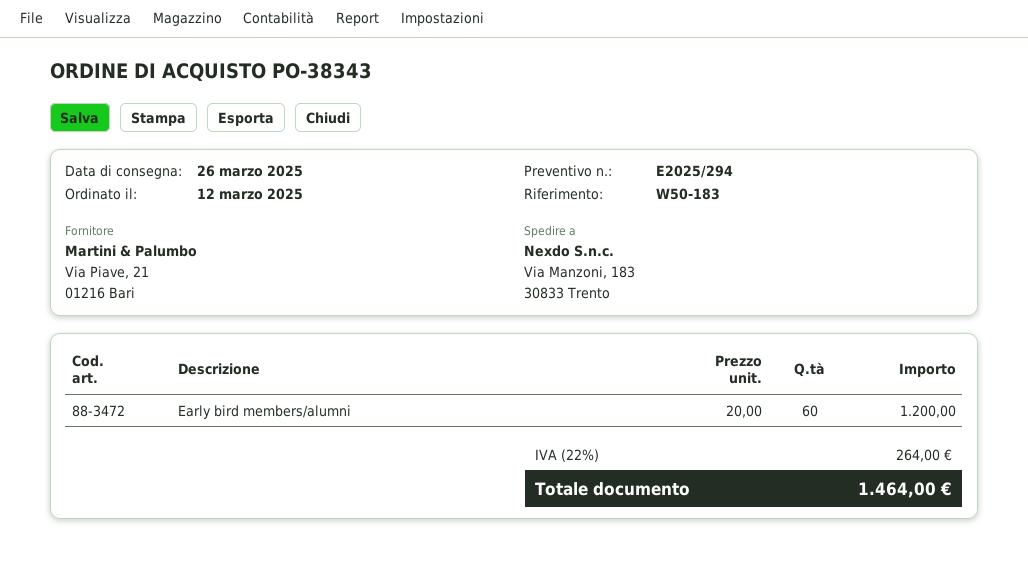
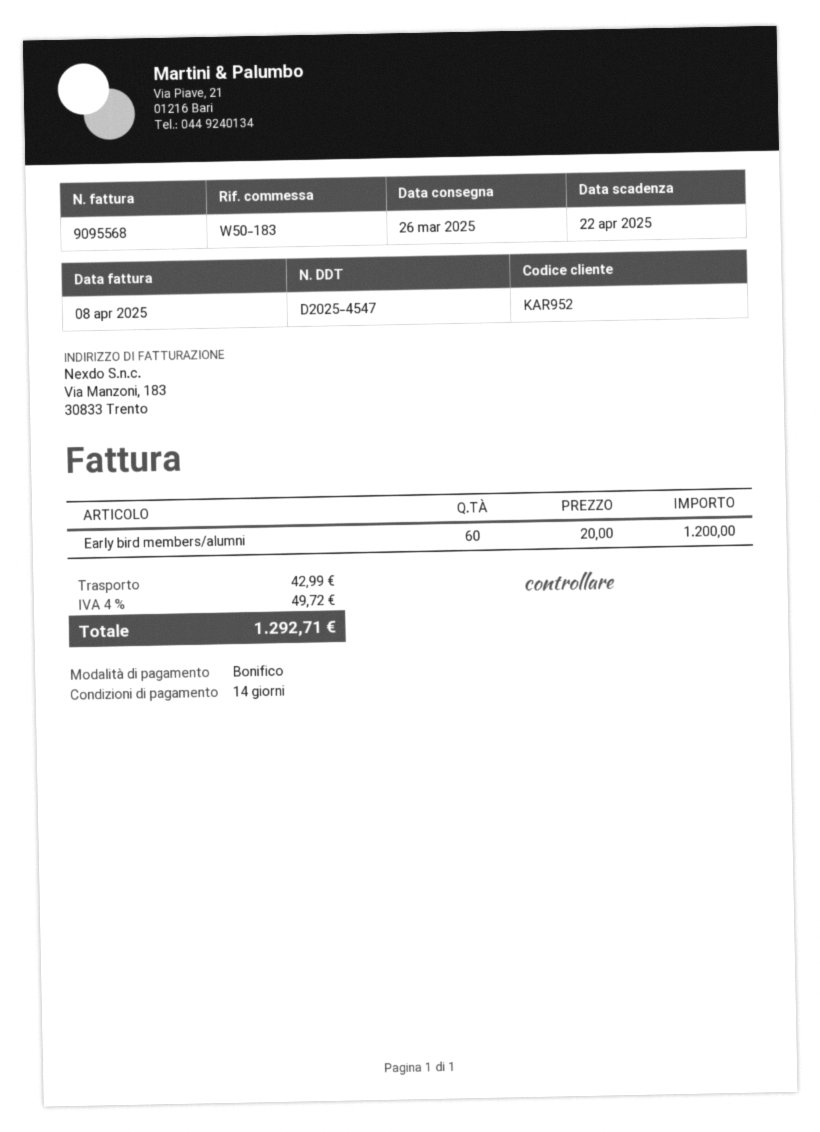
shipping: none -> 42.99
tax: 22% = 264.00 -> 4% = 49.72
total: 1464.00 -> 1292.71

